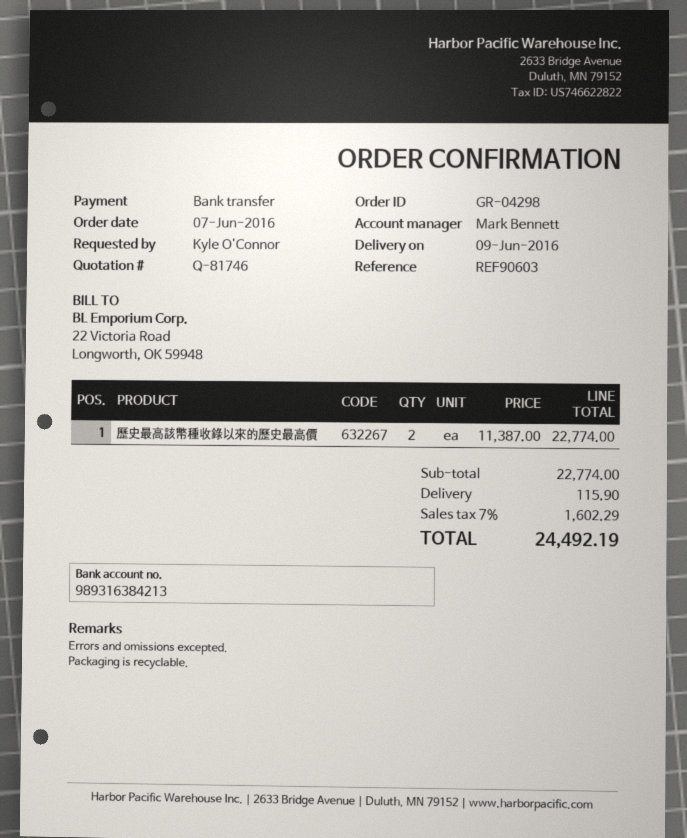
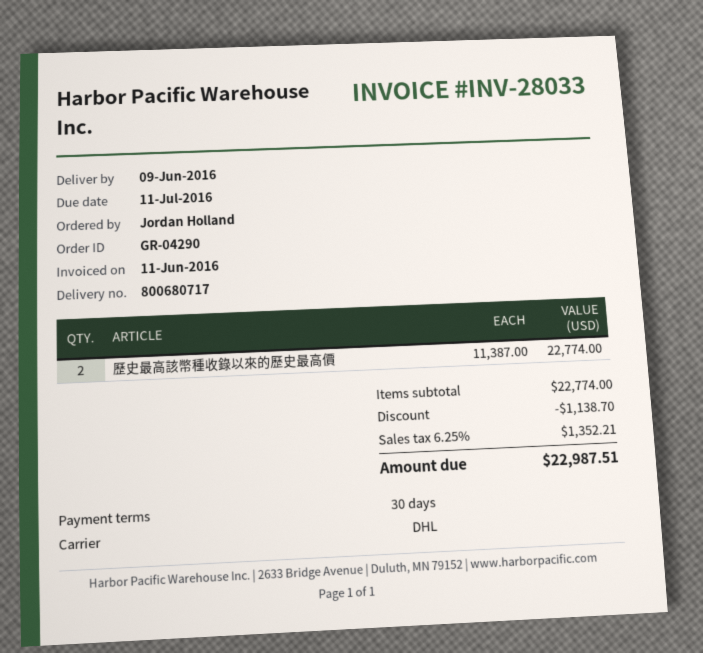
order number: GR-04298 -> GR-04290
ordered by: Kyle O'Connor -> Jordan Holland
discount: none -> 1138.70
shipping: 115.90 -> none
tax: 7% = 1602.29 -> 6.25% = 1352.21
total: 24492.19 -> 22987.51

